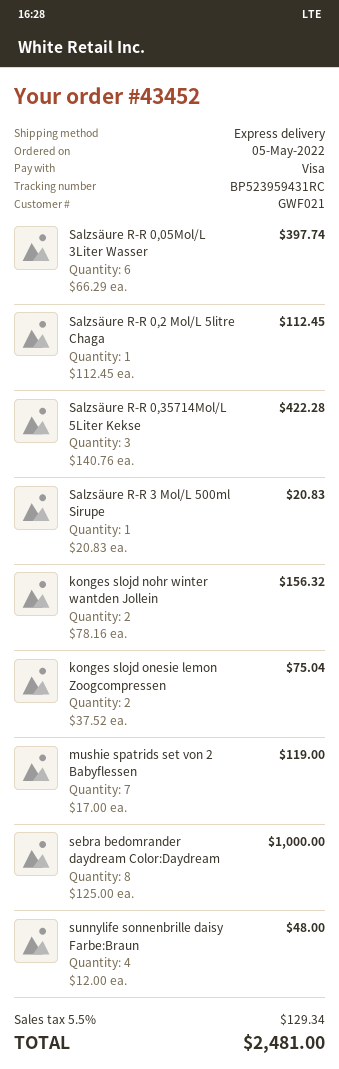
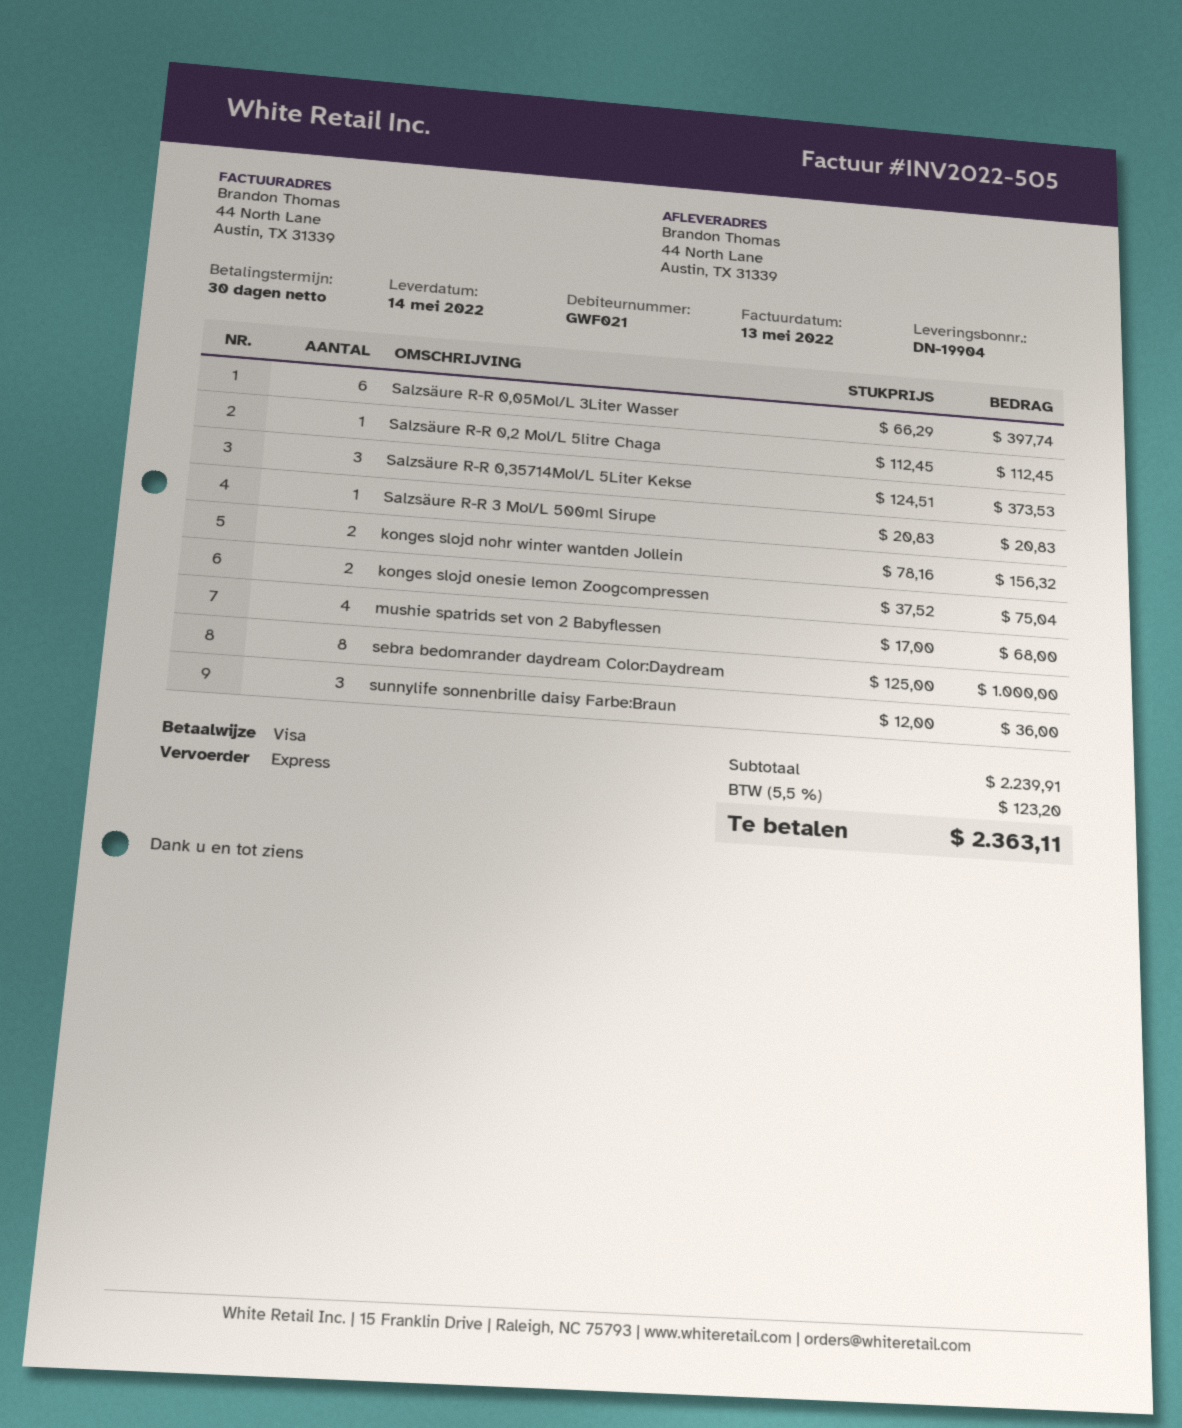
Salzsäure R-R 0,35714Mol/L 5Liter Kekse: 3 x 140.76 = 422.28 -> 3 x 124.51 = 373.53
mushie spatrids set von 2 Babyflessen: 7 x 17.00 = 119.00 -> 4 x 17.00 = 68.00
sunnylife sonnenbrille daisy Farbe:Braun: 4 x 12.00 = 48.00 -> 3 x 12.00 = 36.00
tax: 5.5% = 129.34 -> 5.5% = 123.20
total: 2481.00 -> 2363.11

